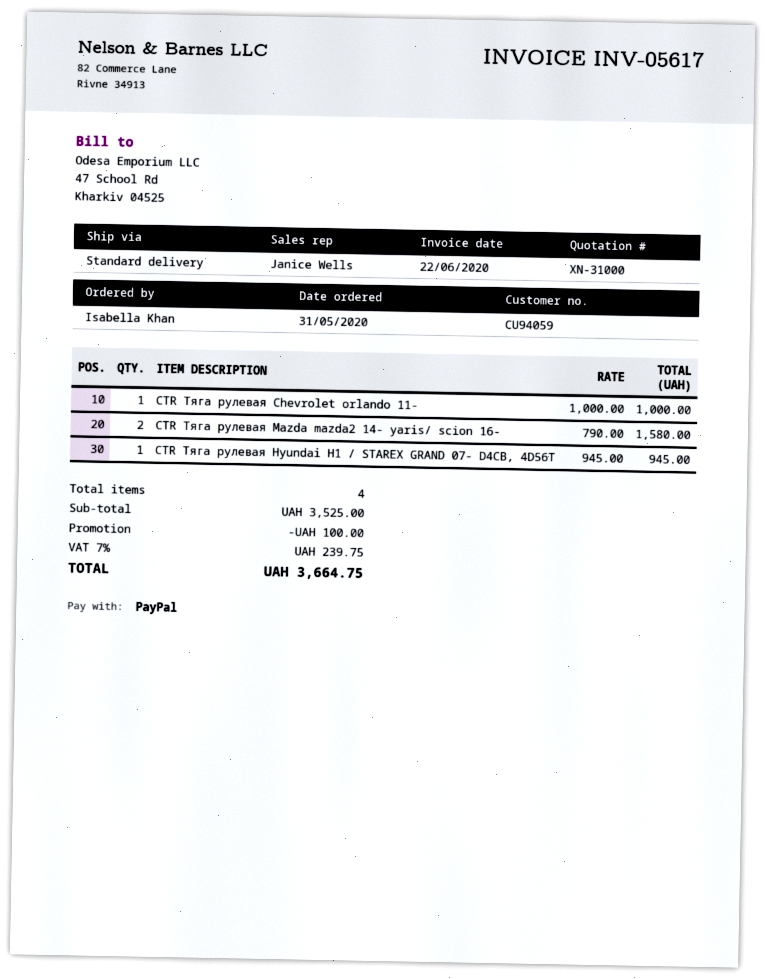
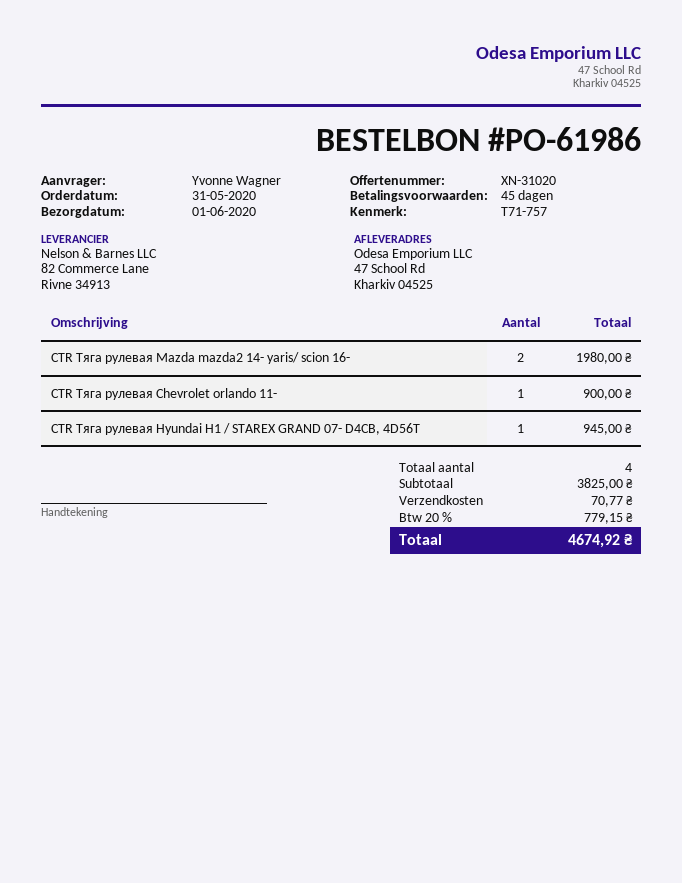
quote number: XN-31000 -> XN-31020
ordered by: Isabella Khan -> Yvonne Wagner
CTR Тяга рулевая Chevrolet orlando 11-: 1 for 1000.00 -> 1 for 900.00
CTR Тяга рулевая Mazda mazda2 14- yaris/ scion 16-: 2 for 1580.00 -> 2 for 1980.00
subtotal: 3525.00 -> 3825.00
discount: 100.00 -> none
shipping: none -> 70.77
tax: 7% = 239.75 -> 20% = 779.15
total: 3664.75 -> 4674.92

